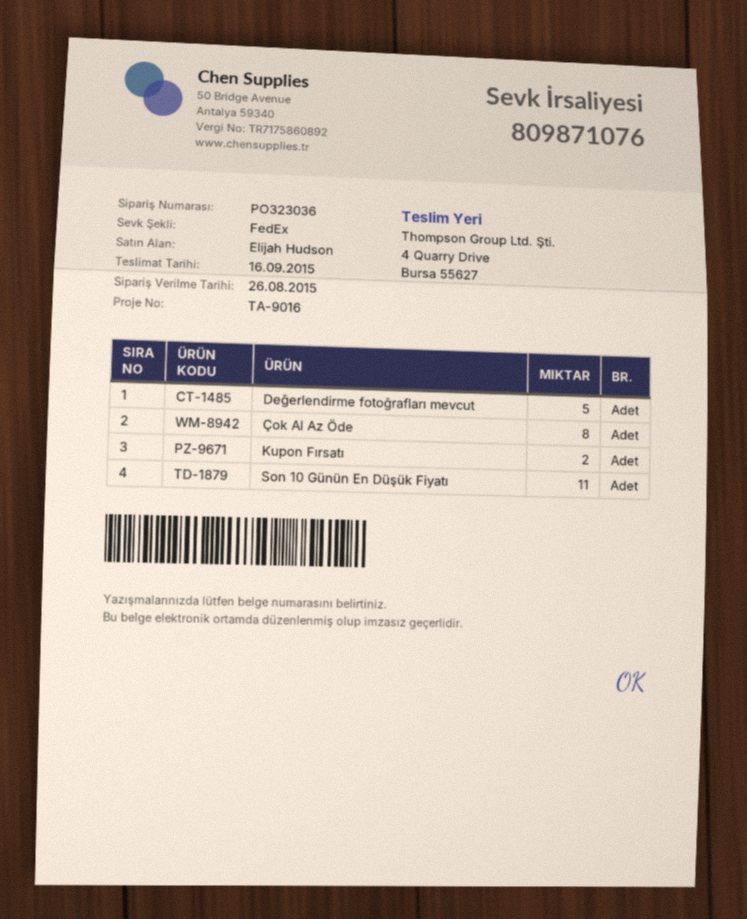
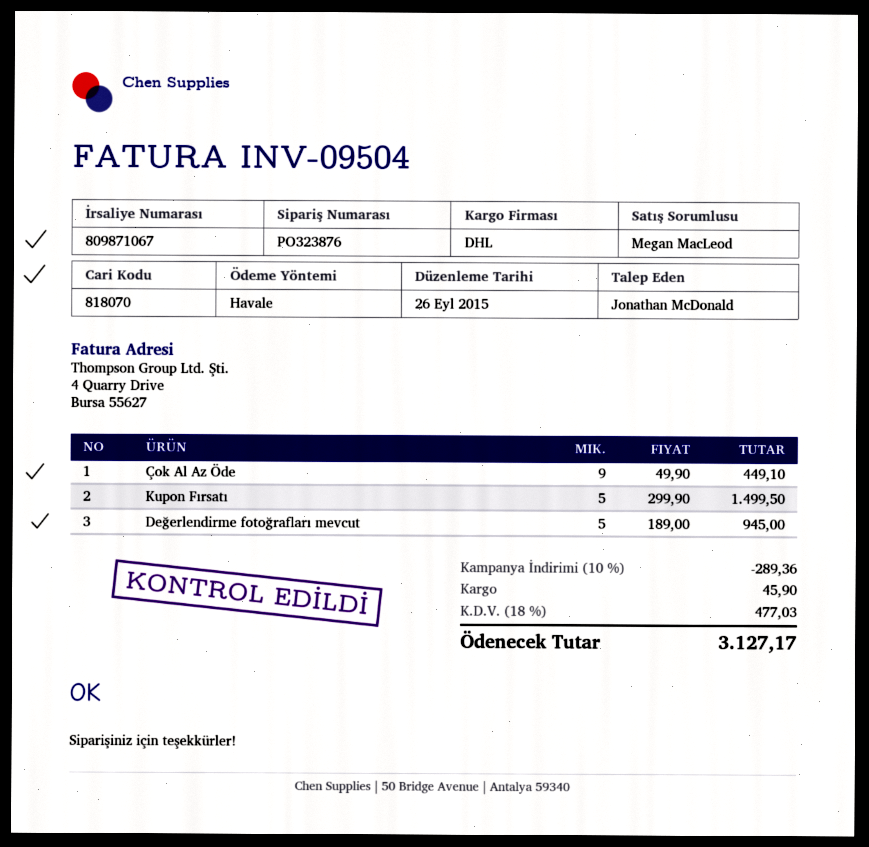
order number: PO323036 -> PO323876
delivery note number: 809871076 -> 809871067
ordered by: Elijah Hudson -> Jonathan McDonald
shipping method: FedEx -> DHL
Çok Al Az Öde: 8 -> 9
Kupon Fırsatı: 2 -> 5
Son 10 Günün En Düşük Fiyatı: 11 -> none

